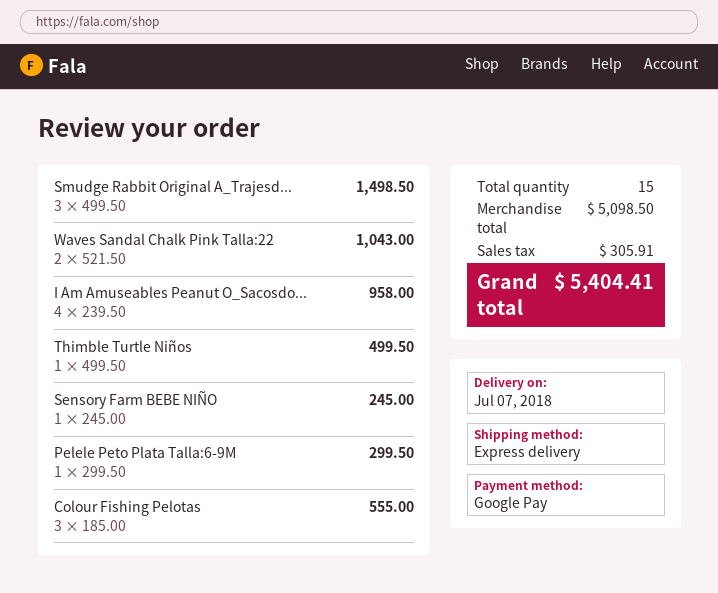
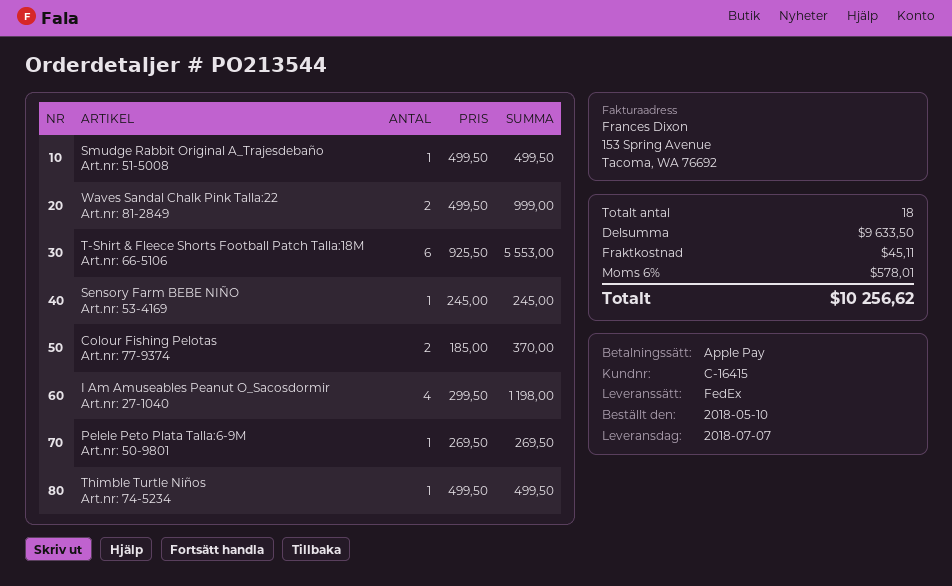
payment method: Google Pay -> Apple Pay
shipping method: express -> FedEx
Smudge Rabbit Original A_Trajesd...: 3 x 499.50 = 1498.50 -> 1 x 499.50 = 499.50
Waves Sandal Chalk Pink Talla:22: 2 x 521.50 = 1043.00 -> 2 x 499.50 = 999.00
I Am Amuseables Peanut O_Sacosdo...: 4 x 239.50 = 958.00 -> 4 x 299.50 = 1198.00
Pelele Peto Plata Talla:6-9M: 1 x 299.50 = 299.50 -> 1 x 269.50 = 269.50
Colour Fishing Pelotas: 3 x 185.00 = 555.00 -> 2 x 185.00 = 370.00
T-Shirt & Fleece Shorts Football Patch Talla:18M: none -> 6 x 925.50 = 5553.00
total quantity: 15 -> 18
subtotal: 5098.50 -> 9633.50
shipping: none -> 45.11
tax: 305.91 -> 578.01
total: 5404.41 -> 10256.62

